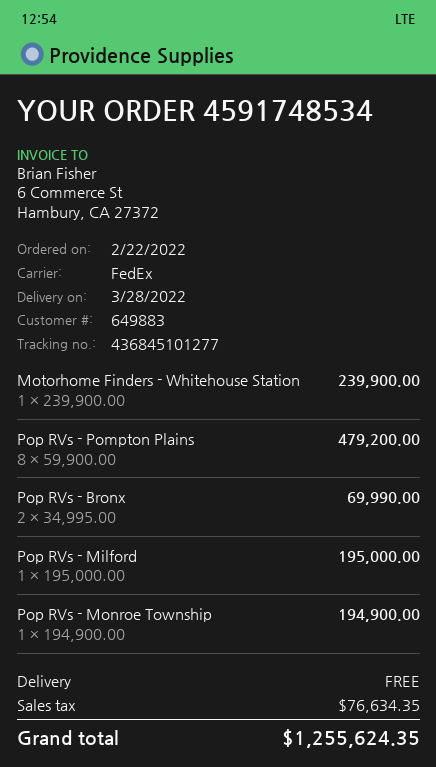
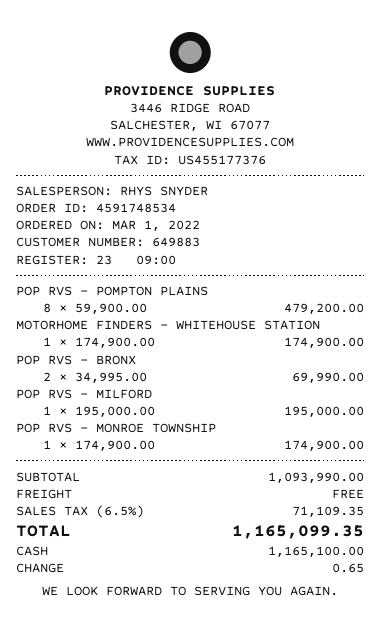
order date: 2022-02-22 -> 2022-03-01
Motorhome Finders - Whitehouse Station: 1 x 239900.00 = 239900.00 -> 1 x 174900.00 = 174900.00
Pop RVs - Monroe Township: 1 x 194900.00 = 194900.00 -> 1 x 174900.00 = 174900.00
tax: 76634.35 -> 71109.35
total: 1255624.35 -> 1165099.35

